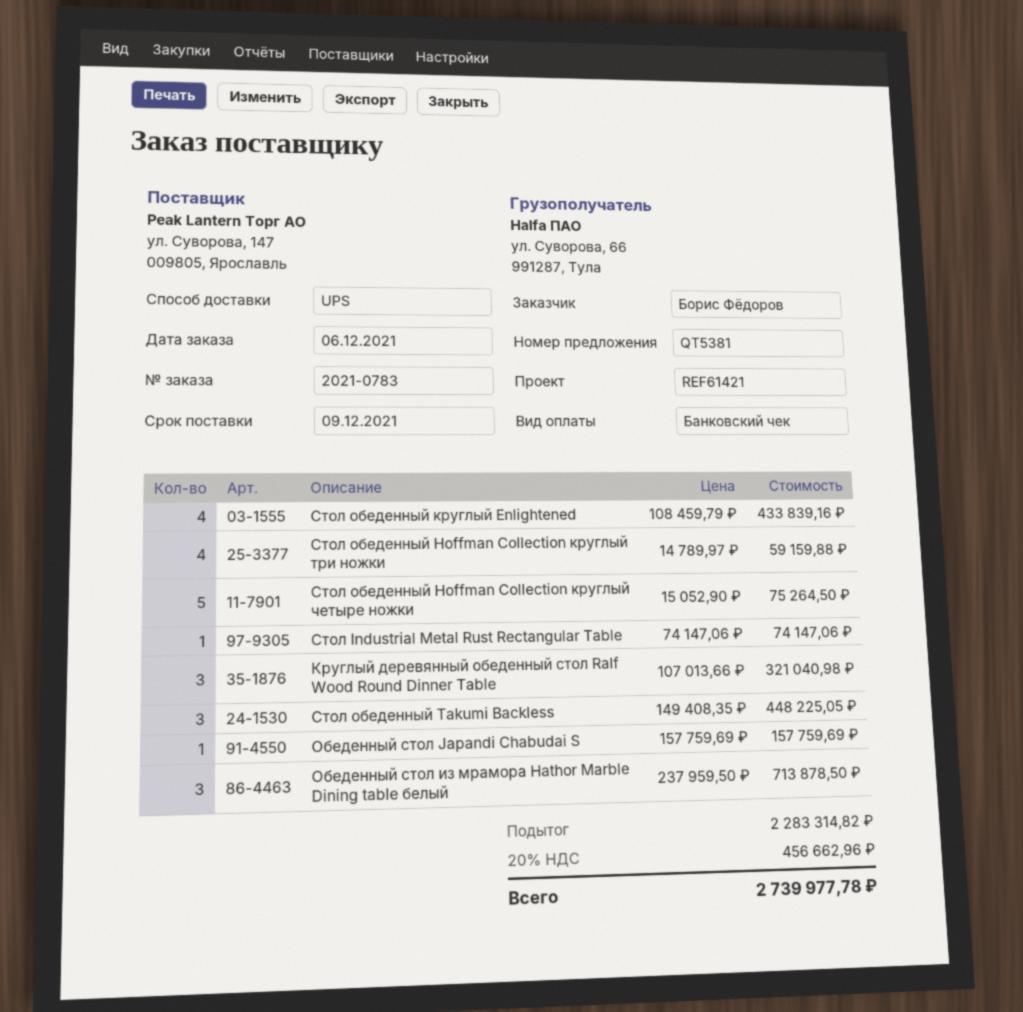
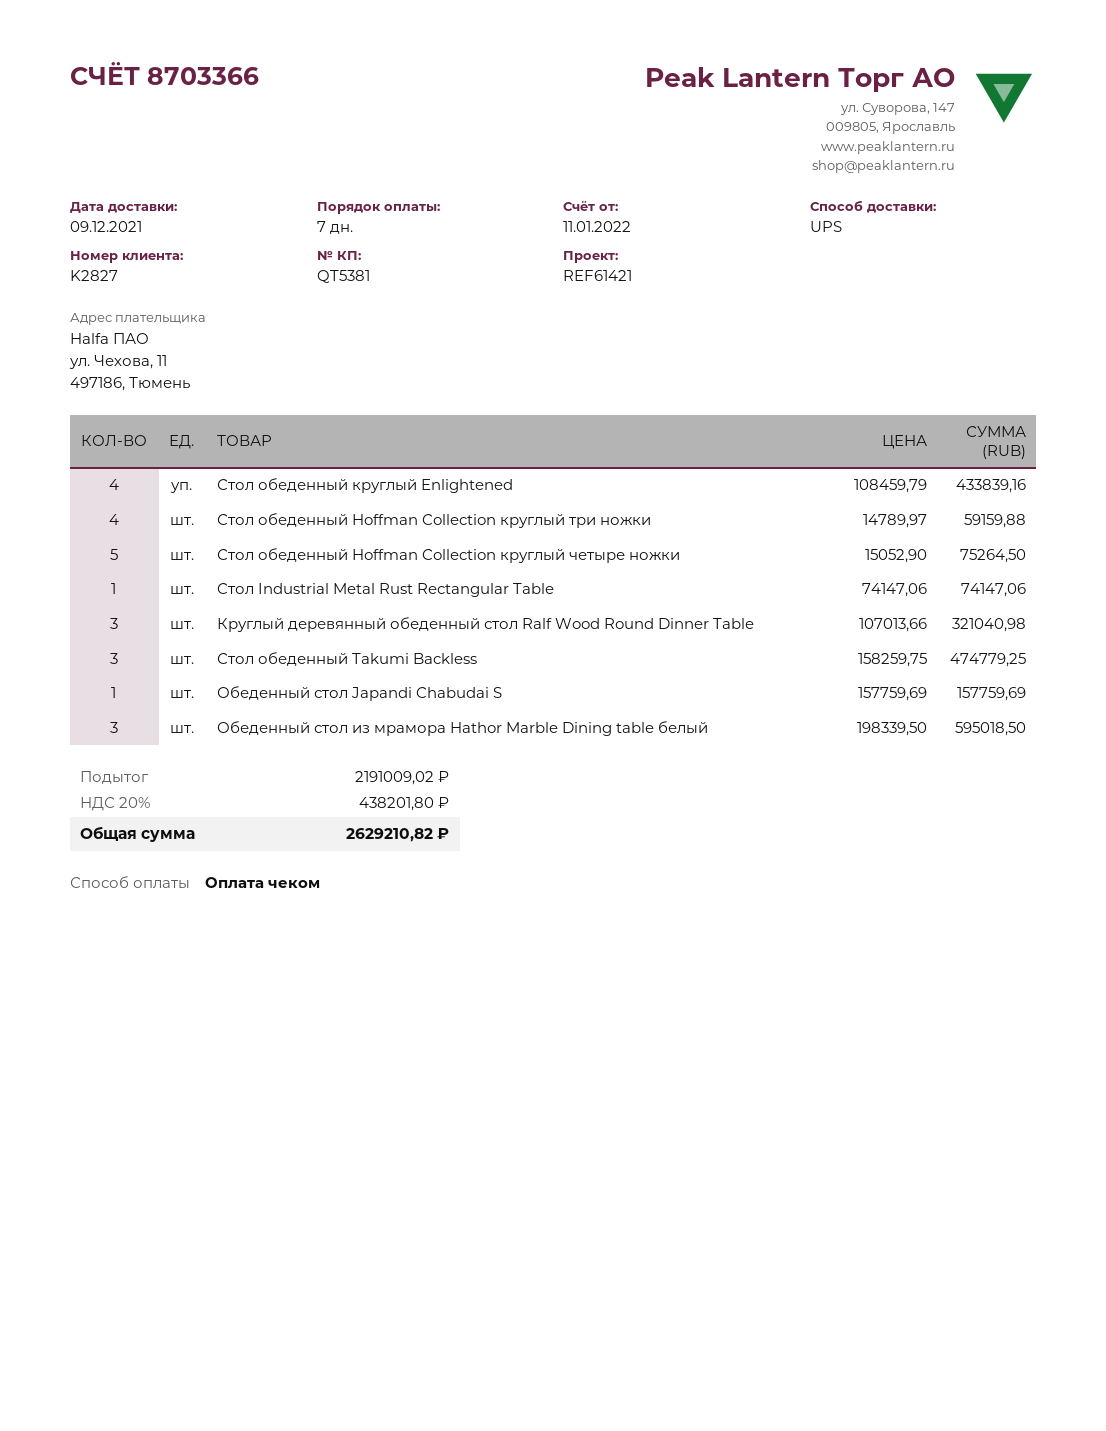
Стол обеденный Takumi Backless: 3 x 149408.35 = 448225.05 -> 3 x 158259.75 = 474779.25
Обеденный стол из мрамора Hathor Marble Dining table белый: 3 x 237959.50 = 713878.50 -> 3 x 198339.50 = 595018.50
subtotal: 2283314.82 -> 2191009.02
tax: 20% = 456662.96 -> 20% = 438201.80
total: 2739977.78 -> 2629210.82

